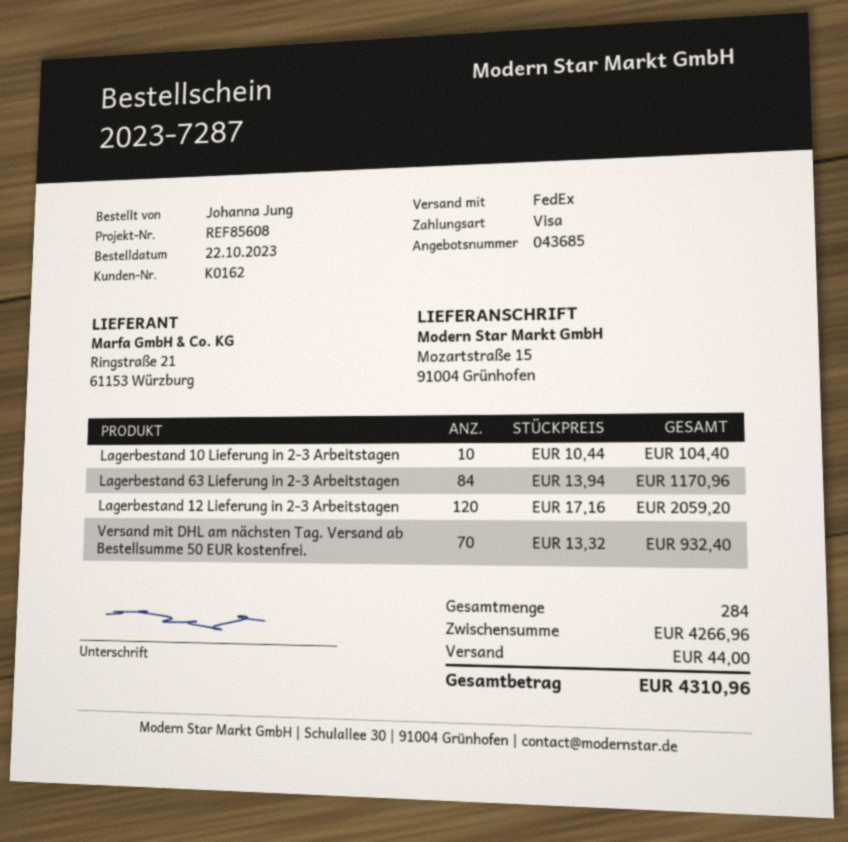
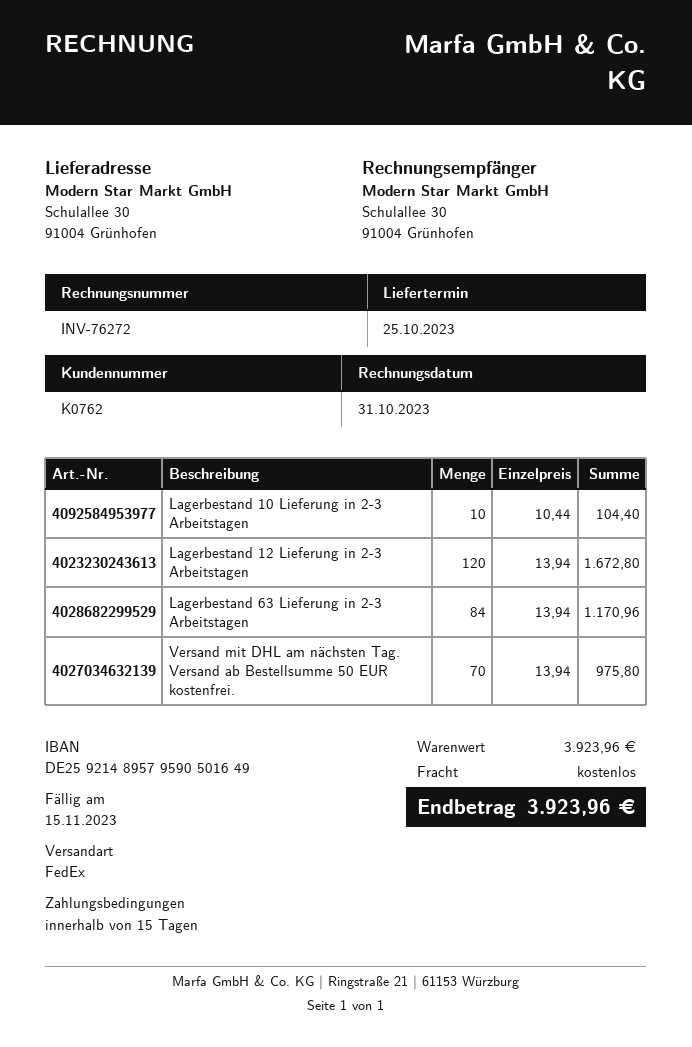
customer number: K0162 -> K0762
ship to: Mozartstraße 15, 91004 Grünhofen -> Schulallee 30, 91004 Grünhofen
Lagerbestand 12 Lieferung in 2-3 Arbeitstagen: 120 x 17.16 = 2059.20 -> 120 x 13.94 = 1672.80
Versand mit DHL am nächsten Tag. Versand ab Bestellsumme 50 EUR kostenfrei.: 70 x 13.32 = 932.40 -> 70 x 13.94 = 975.80
subtotal: 4266.96 -> 3923.96
shipping: 44.00 -> 0.00
total: 4310.96 -> 3923.96

